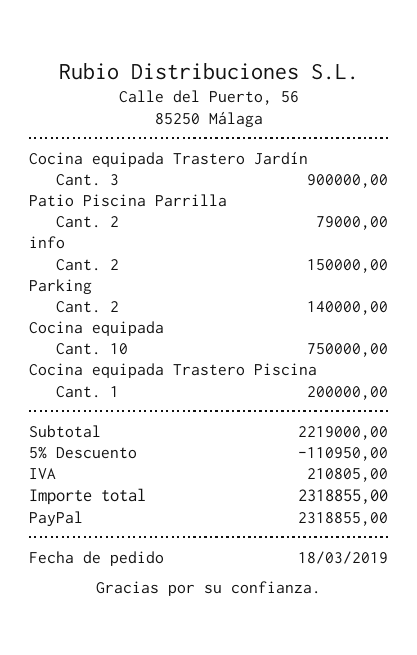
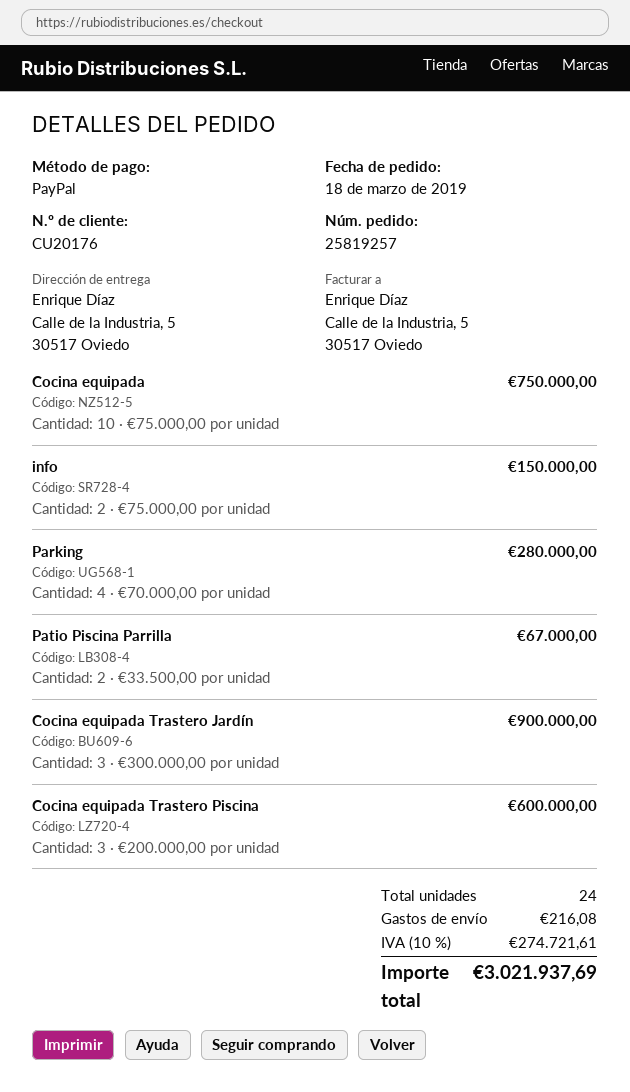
Patio Piscina Parrilla: 2 for 79000.00 -> 2 for 67000.00
Parking: 2 for 140000.00 -> 4 for 280000.00
Cocina equipada Trastero Piscina: 1 for 200000.00 -> 3 for 600000.00
discount: 5% = 110950.00 -> none
shipping: none -> 216.08
tax: 210805.00 -> 274721.61
total: 2318855.00 -> 3021937.69

